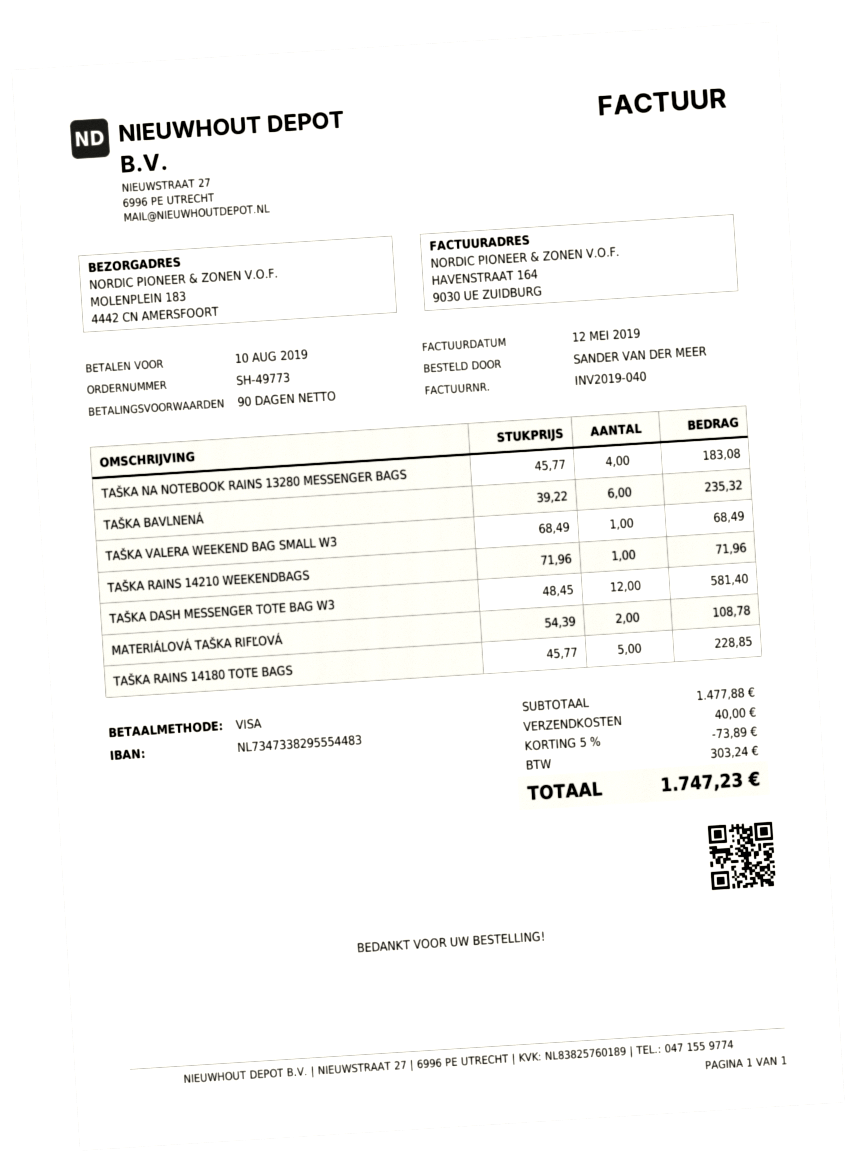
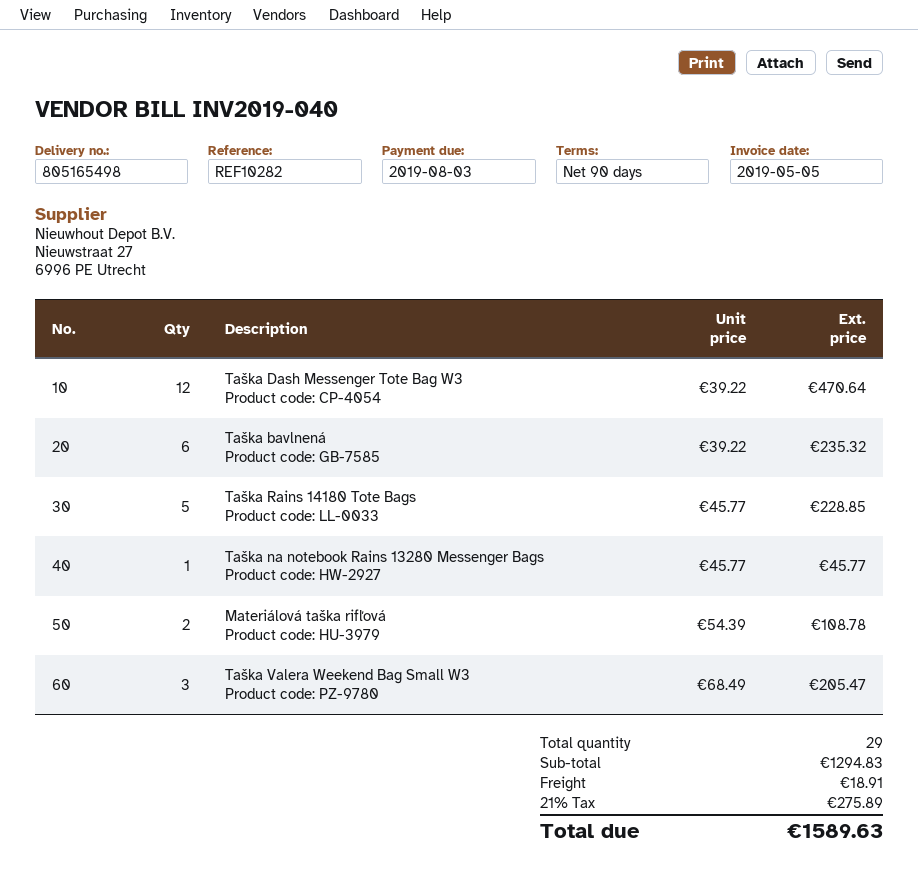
invoice date: 2019-05-12 -> 2019-05-05
due date: 2019-08-10 -> 2019-08-03
TAŠKA NA NOTEBOOK RAINS 13280 MESSENGER BAGS: 4 x 45.77 = 183.08 -> 1 x 45.77 = 45.77
TAŠKA VALERA WEEKEND BAG SMALL W3: 1 x 68.49 = 68.49 -> 3 x 68.49 = 205.47
TAŠKA RAINS 14210 WEEKENDBAGS: 1 x 71.96 = 71.96 -> none
TAŠKA DASH MESSENGER TOTE BAG W3: 12 x 48.45 = 581.40 -> 12 x 39.22 = 470.64
subtotal: 1477.88 -> 1294.83
discount: 5% = 73.89 -> none
shipping: 40.00 -> 18.91
tax: 303.24 -> 275.89
total: 1747.23 -> 1589.63

